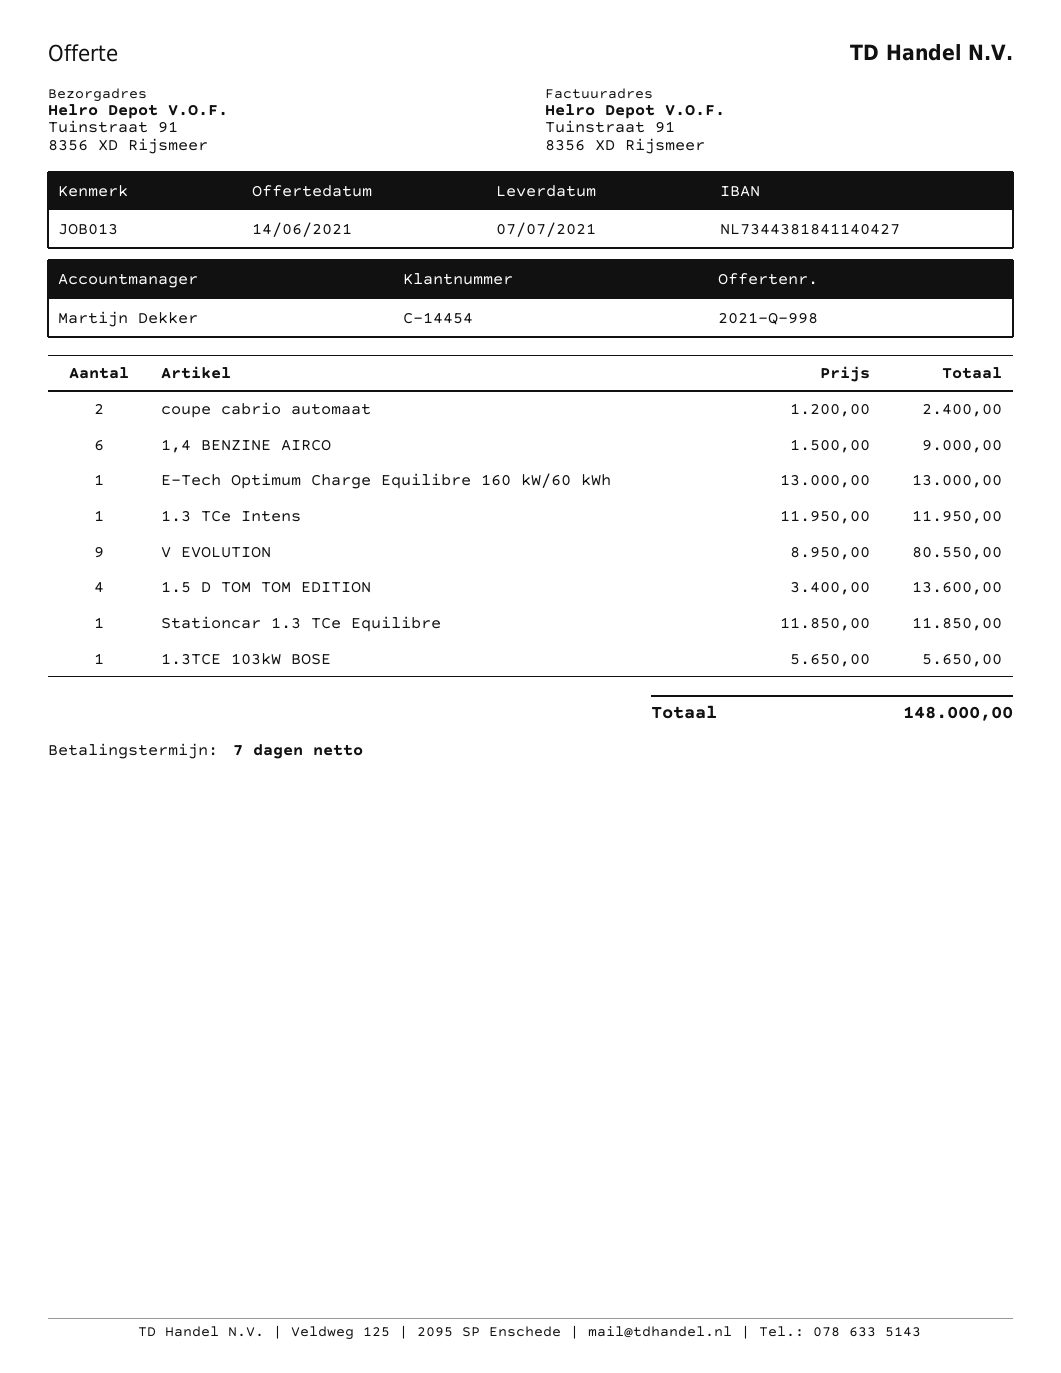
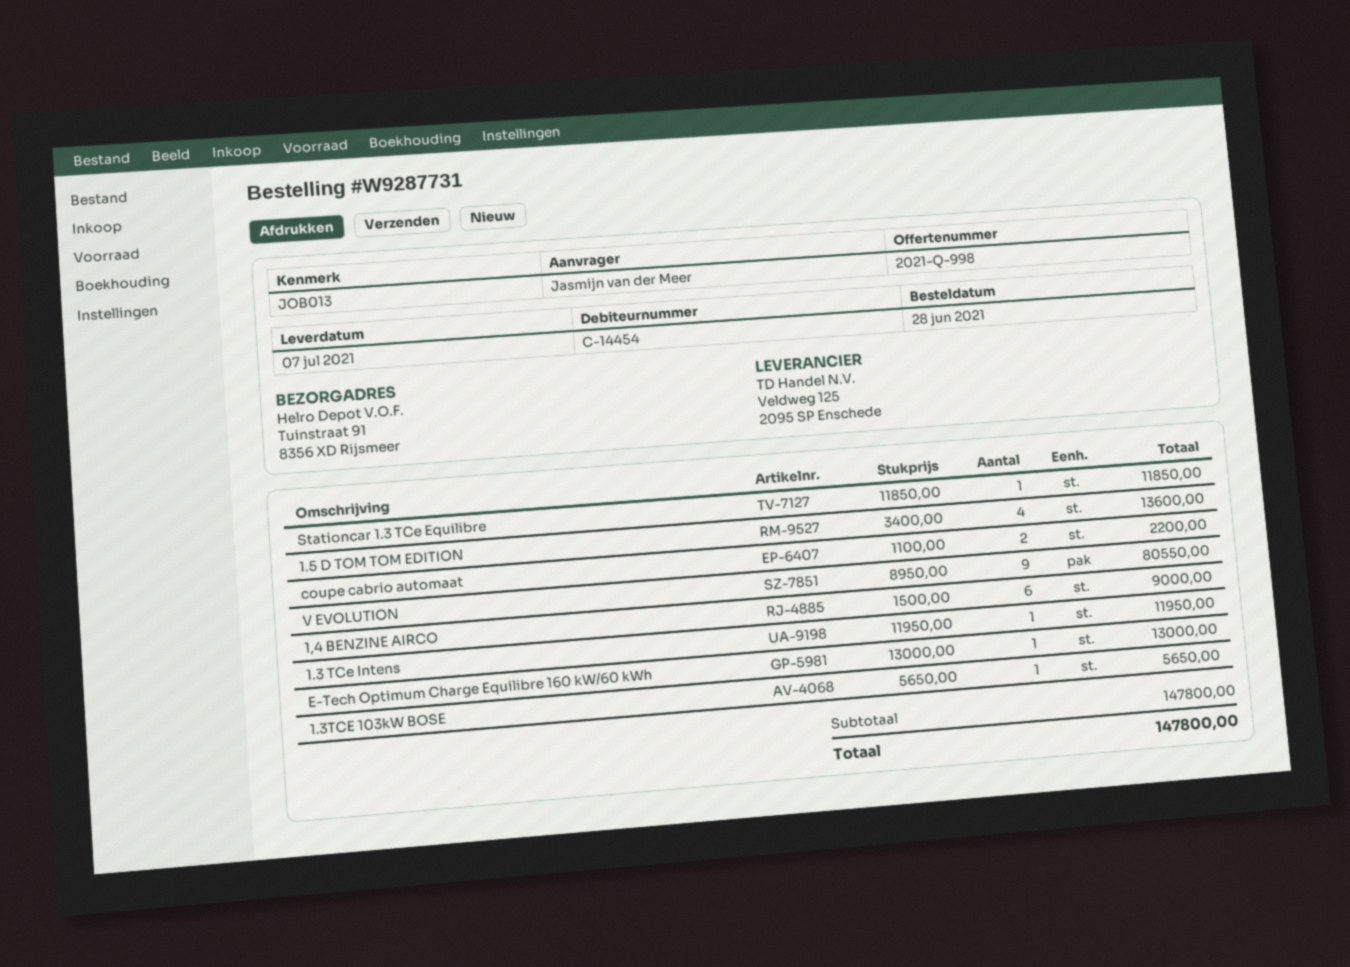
coupe cabrio automaat: 2 x 1200.00 = 2400.00 -> 2 x 1100.00 = 2200.00
total: 148000.00 -> 147800.00

